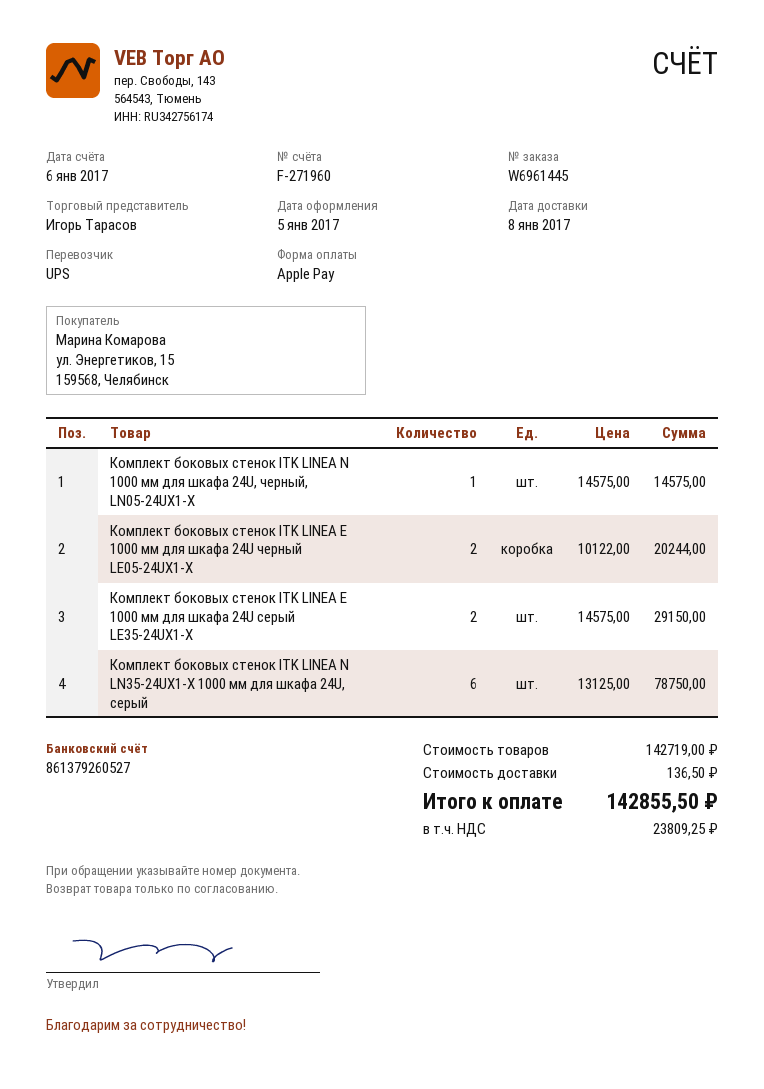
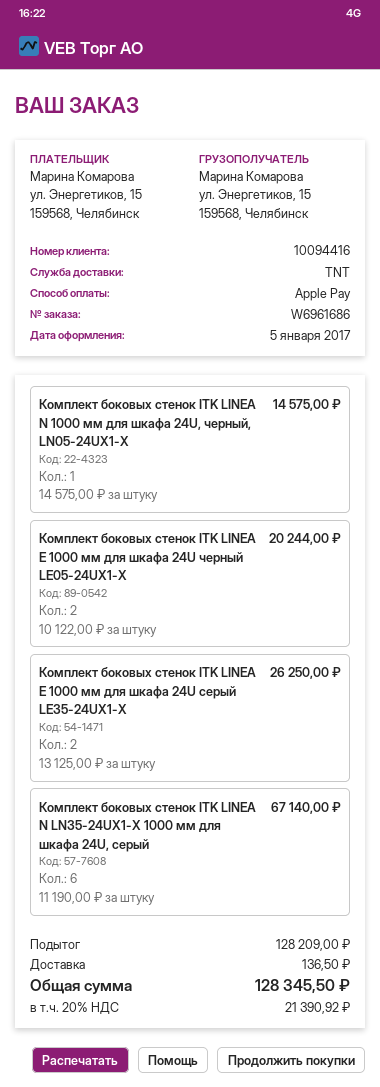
order number: W6961445 -> W6961686
shipping method: UPS -> TNT
Комплект боковых стенок ITK LINEA E 1000 мм для шкафа 24U серый LE35-24UX1-X: 2 x 14575.00 = 29150.00 -> 2 x 13125.00 = 26250.00
Комплект боковых стенок ITK LINEA N LN35-24UX1-X 1000 мм для шкафа 24U, серый: 6 x 13125.00 = 78750.00 -> 6 x 11190.00 = 67140.00
subtotal: 142719.00 -> 128209.00
tax: 23809.25 -> 21390.92
total: 142855.50 -> 128345.50

